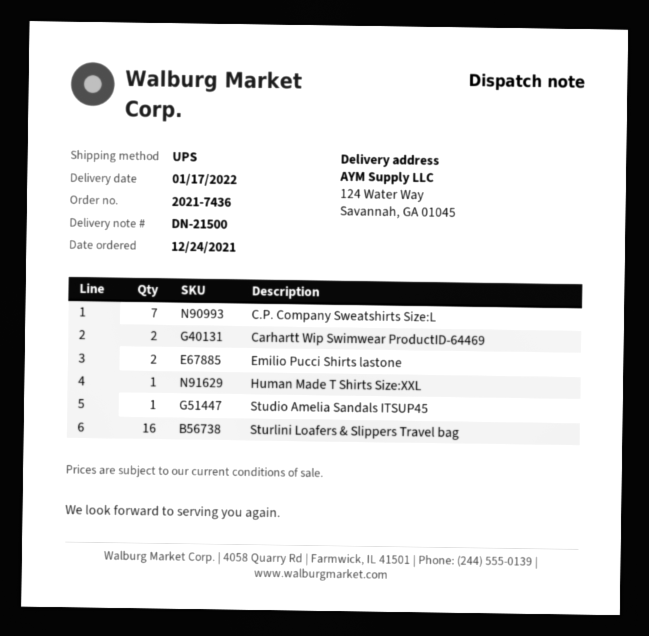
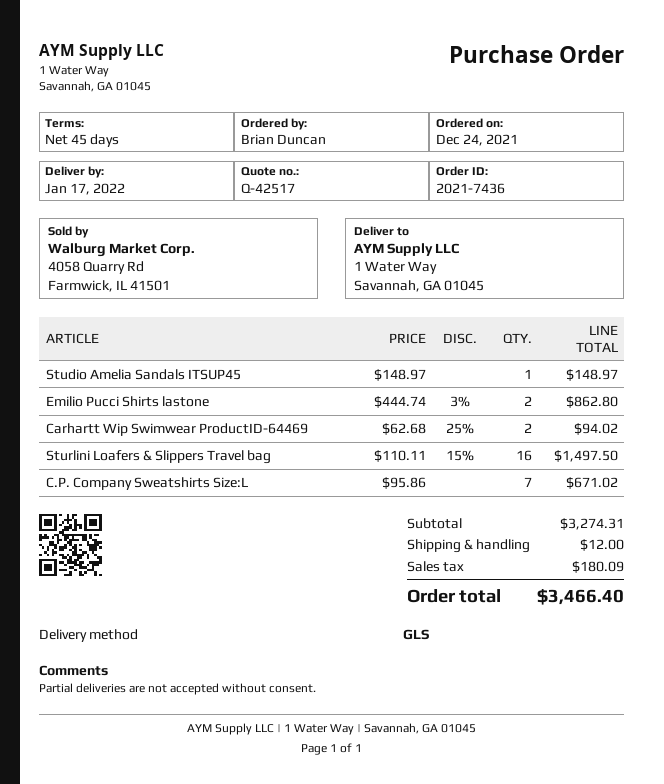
shipping method: UPS -> GLS
ship to: 124 Water Way, Savannah, GA 01045 -> 1 Water Way, Savannah, GA 01045
Human Made T Shirts Size:XXL: 1 -> none

